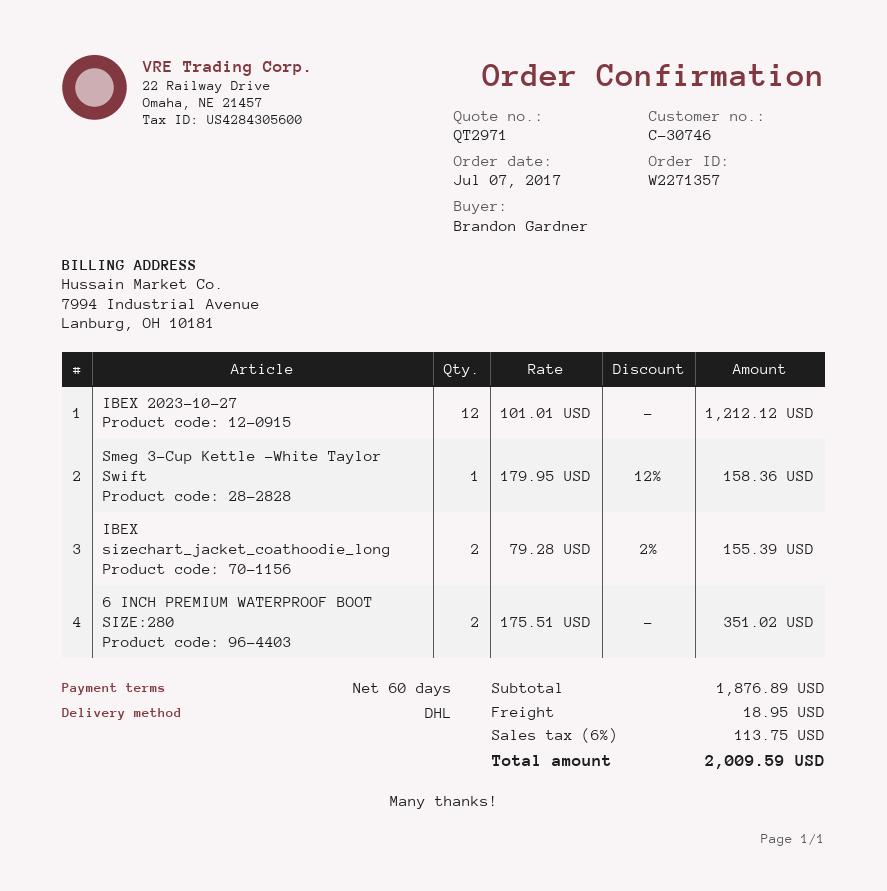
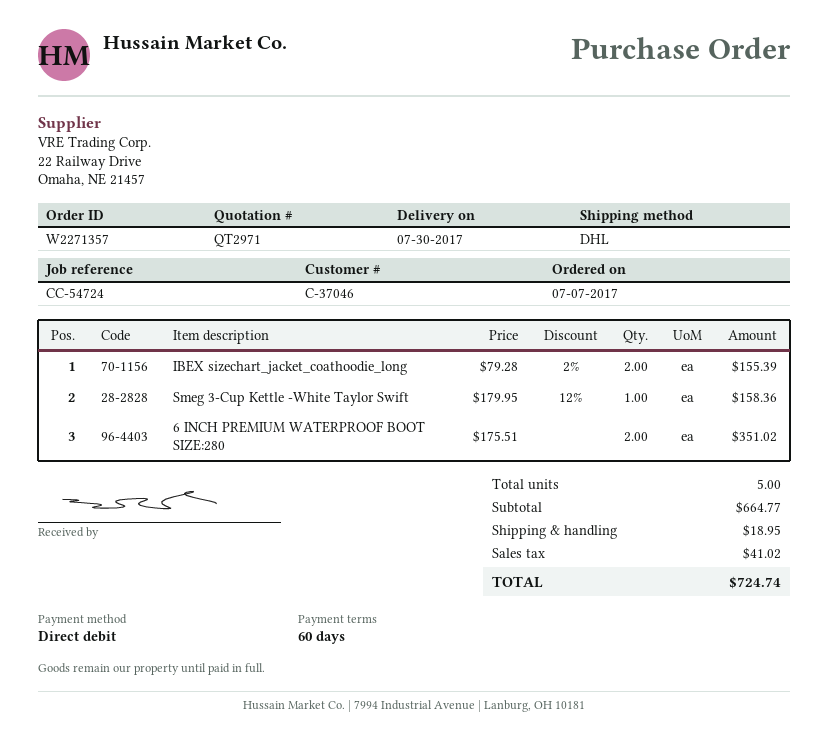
customer number: C-30746 -> C-37046
IBEX 2023-10-27: 12 x 101.01 = 1212.12 -> none
subtotal: 1876.89 -> 664.77
tax: 113.75 -> 41.02
total: 2009.59 -> 724.74

